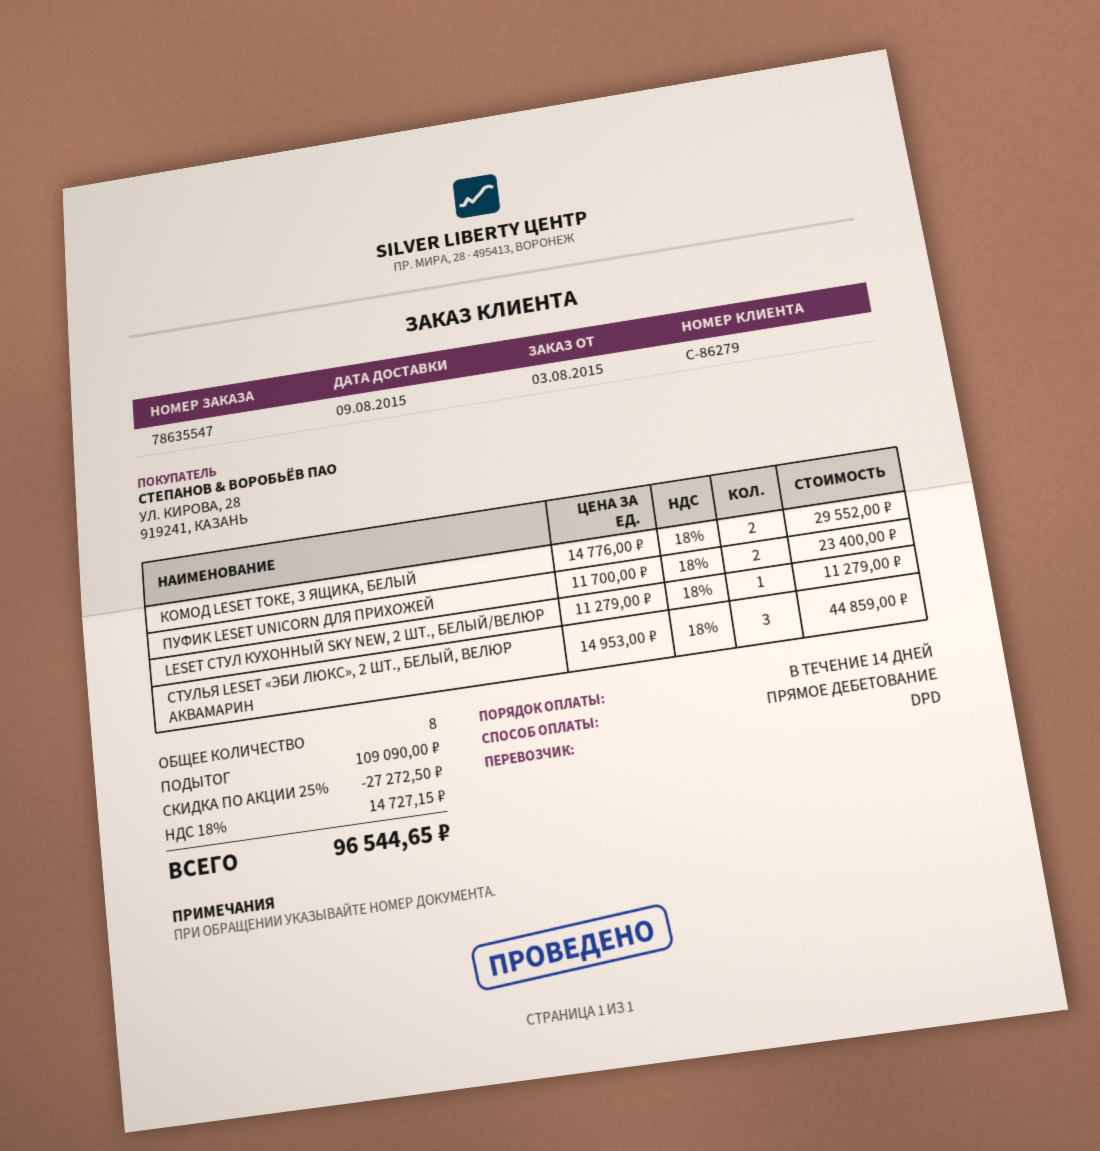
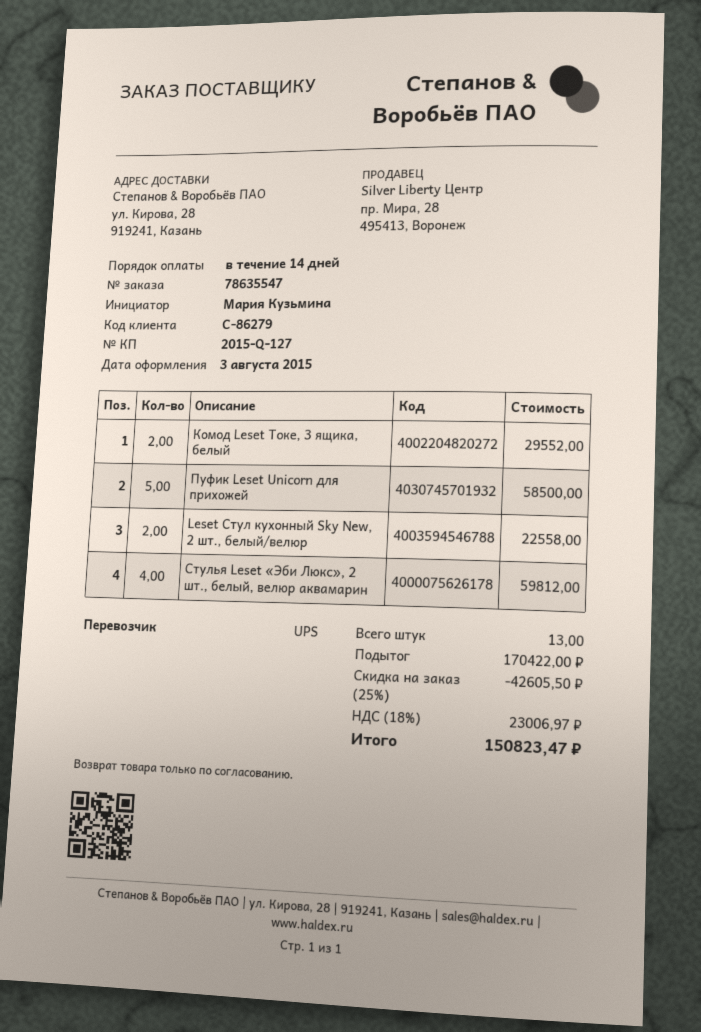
shipping method: DPD -> UPS
ПУФИК LESET UNICORN ДЛЯ ПРИХОЖЕЙ: 2 for 23400.00 -> 5 for 58500.00
LESET СТУЛ КУХОННЫЙ SKY NEW, 2 ШТ., БЕЛЫЙ/ВЕЛЮР: 1 for 11279.00 -> 2 for 22558.00
СТУЛЬЯ LESET «ЭБИ ЛЮКС», 2 ШТ., БЕЛЫЙ, ВЕЛЮР АКВАМАРИН: 3 for 44859.00 -> 4 for 59812.00
total quantity: 8 -> 13
subtotal: 109090.00 -> 170422.00
discount: 25% = 27272.50 -> 25% = 42605.50
tax: 18% = 14727.15 -> 18% = 23006.97
total: 96544.65 -> 150823.47

